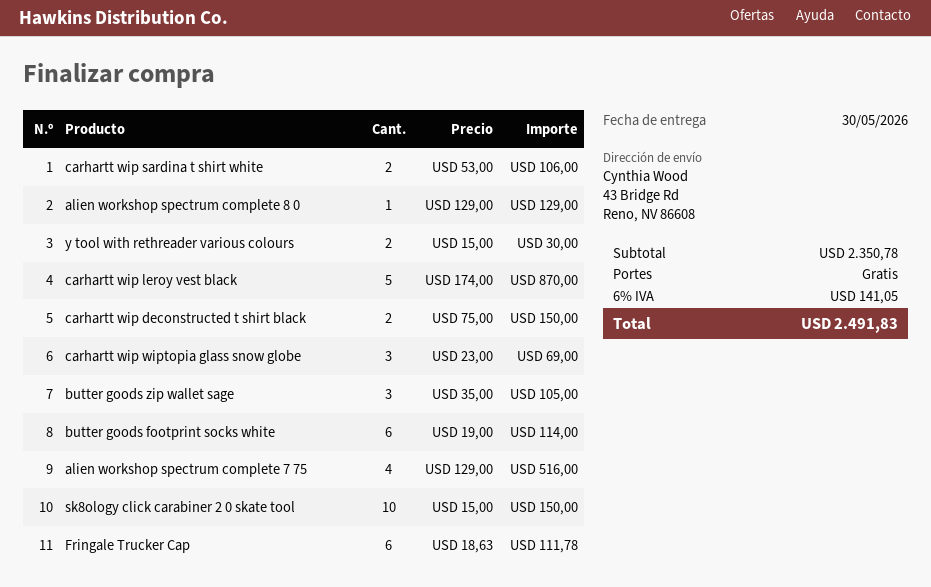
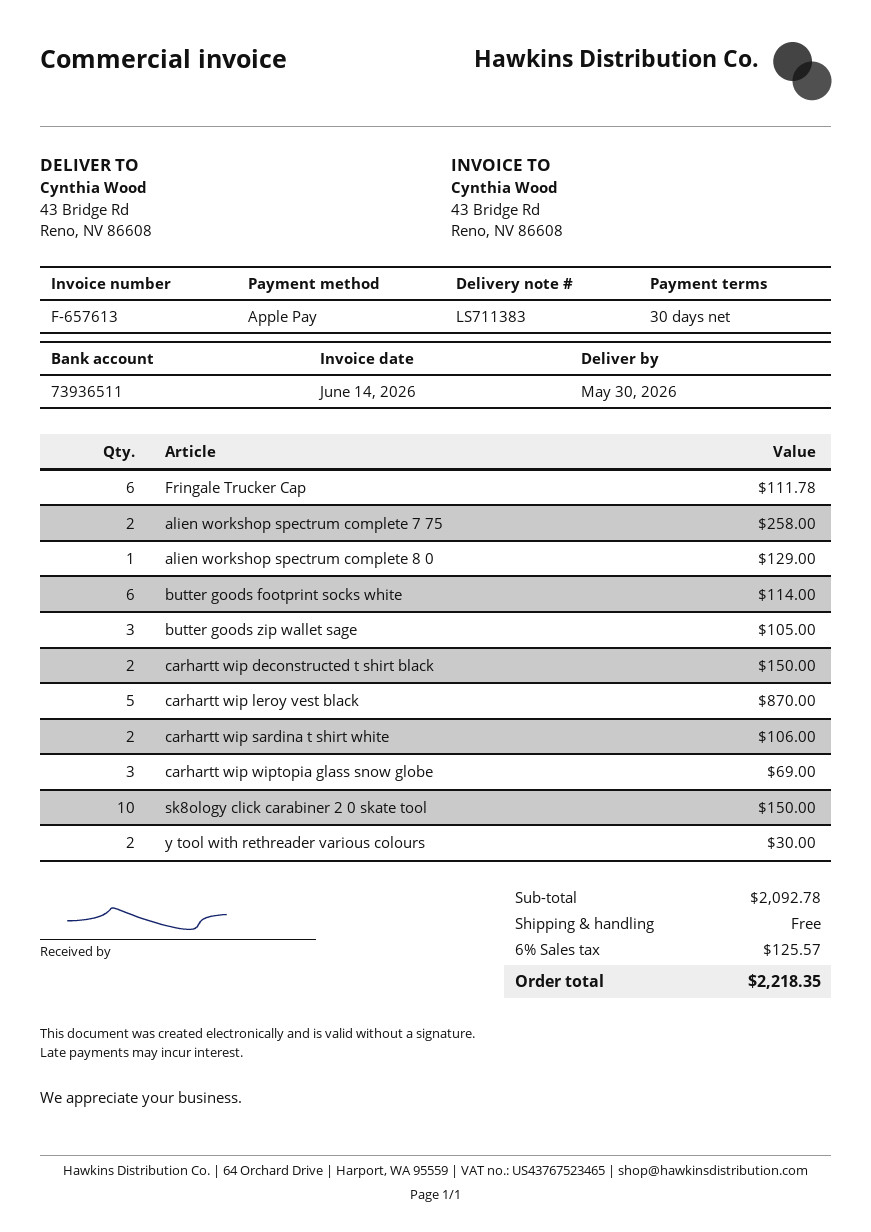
alien workshop spectrum complete 7 75: 4 for 516.00 -> 2 for 258.00
subtotal: 2350.78 -> 2092.78
tax: 6% = 141.05 -> 6% = 125.57
total: 2491.83 -> 2218.35

